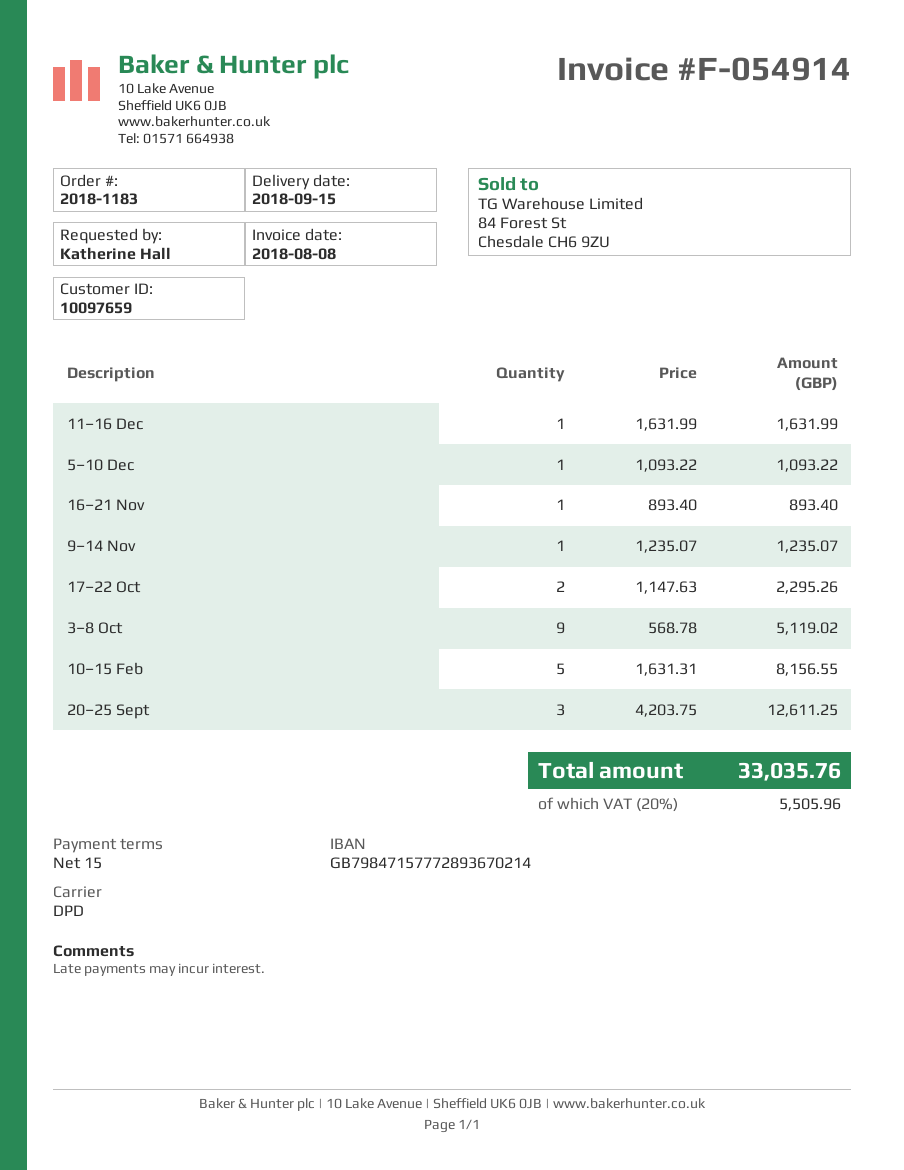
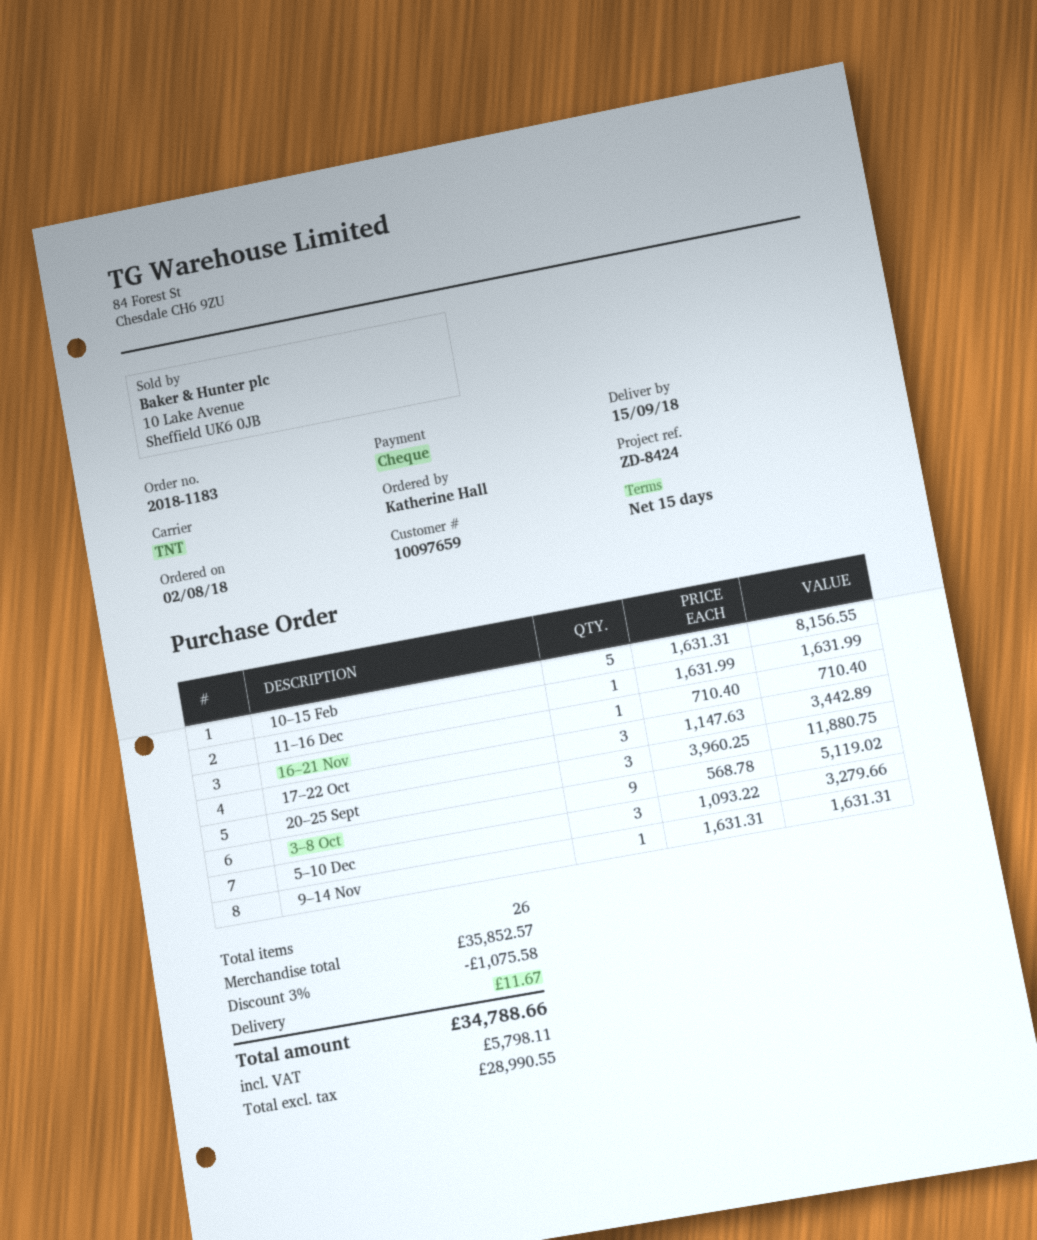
shipping method: DPD -> TNT
5–10 Dec: 1 x 1093.22 = 1093.22 -> 3 x 1093.22 = 3279.66
16–21 Nov: 1 x 893.40 = 893.40 -> 1 x 710.40 = 710.40
9–14 Nov: 1 x 1235.07 = 1235.07 -> 1 x 1631.31 = 1631.31
17–22 Oct: 2 x 1147.63 = 2295.26 -> 3 x 1147.63 = 3442.89
20–25 Sept: 3 x 4203.75 = 12611.25 -> 3 x 3960.25 = 11880.75
discount: none -> 3% = 1075.58
shipping: none -> 11.67
tax: 5505.96 -> 5798.11
total: 33035.76 -> 34788.66

